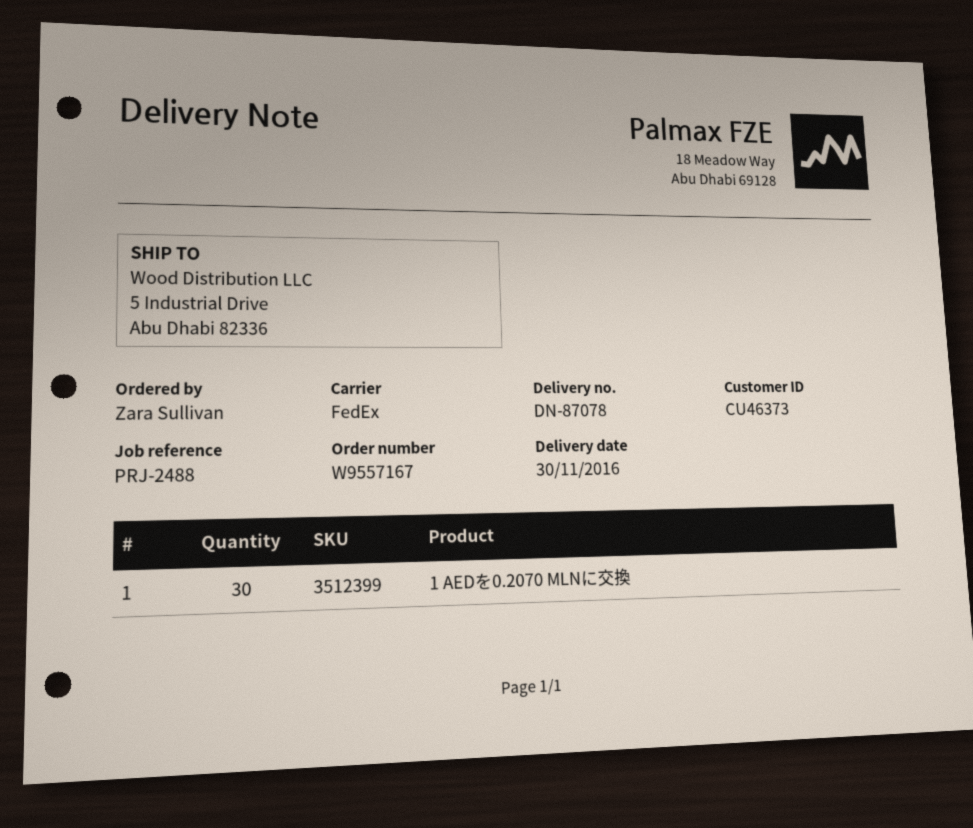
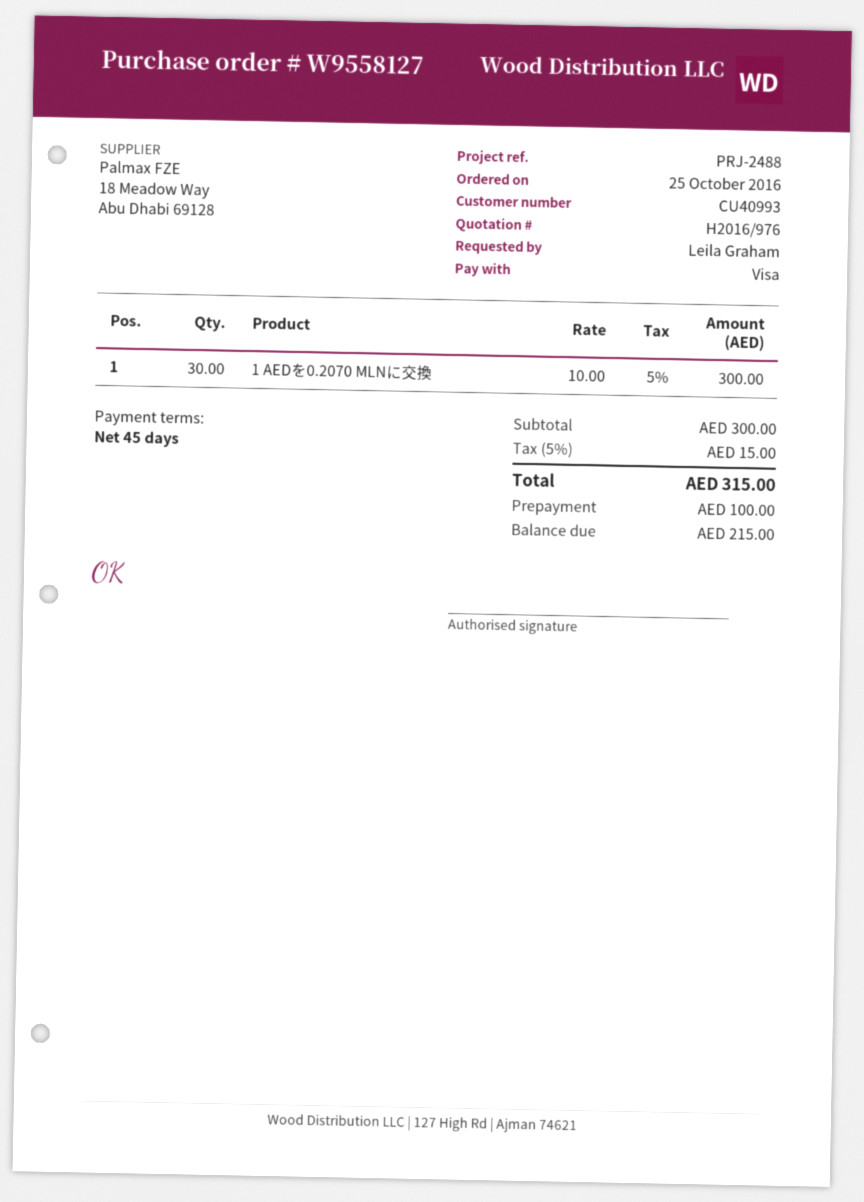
order number: W9557167 -> W9558127
customer number: CU46373 -> CU40993
ordered by: Zara Sullivan -> Leila Graham

